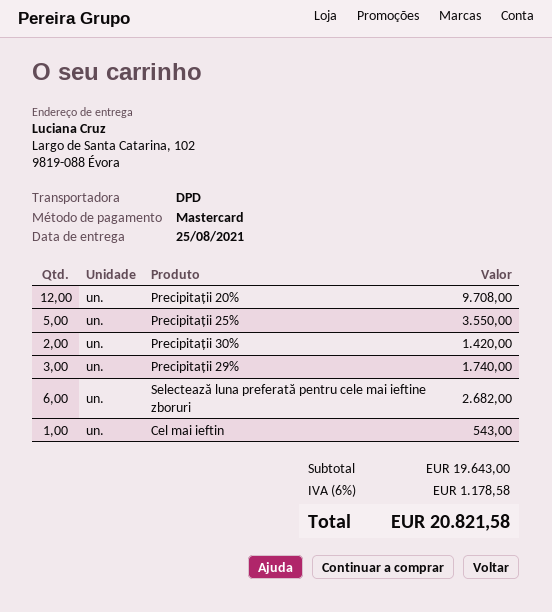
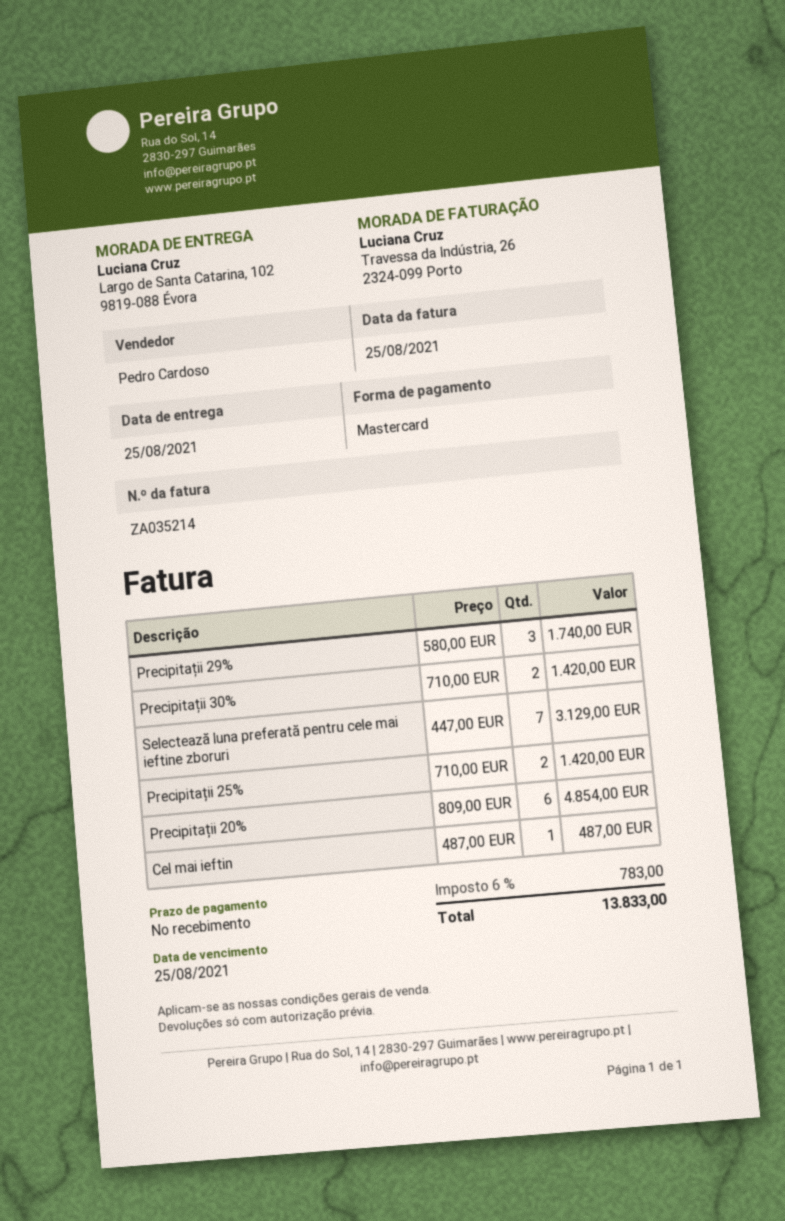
Precipitații 20%: 12 for 9708.00 -> 6 for 4854.00
Precipitații 25%: 5 for 3550.00 -> 2 for 1420.00
Selectează luna preferată pentru cele mai ieftine zboruri: 6 for 2682.00 -> 7 for 3129.00
Cel mai ieftin: 1 for 543.00 -> 1 for 487.00
tax: 6% = 1178.58 -> 6% = 783.00
total: 20821.58 -> 13833.00

